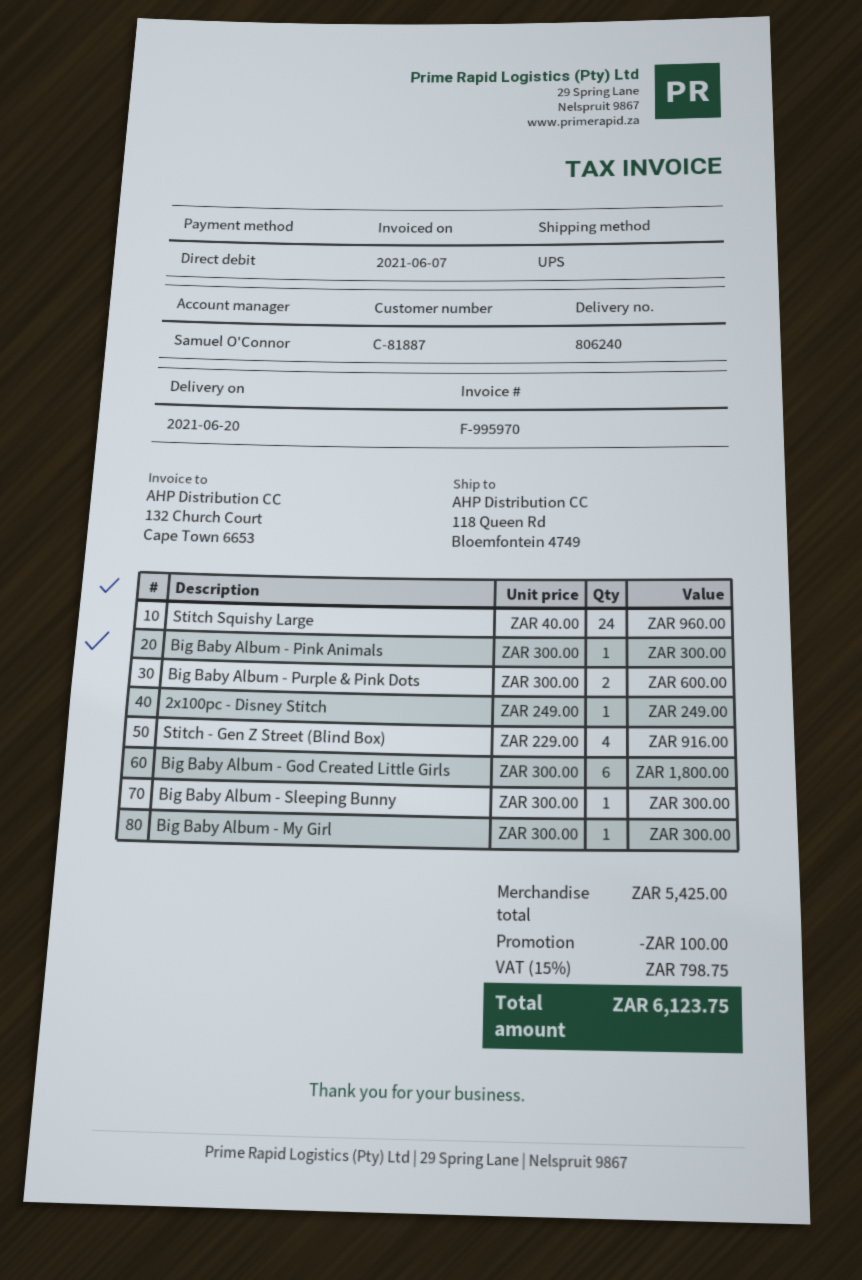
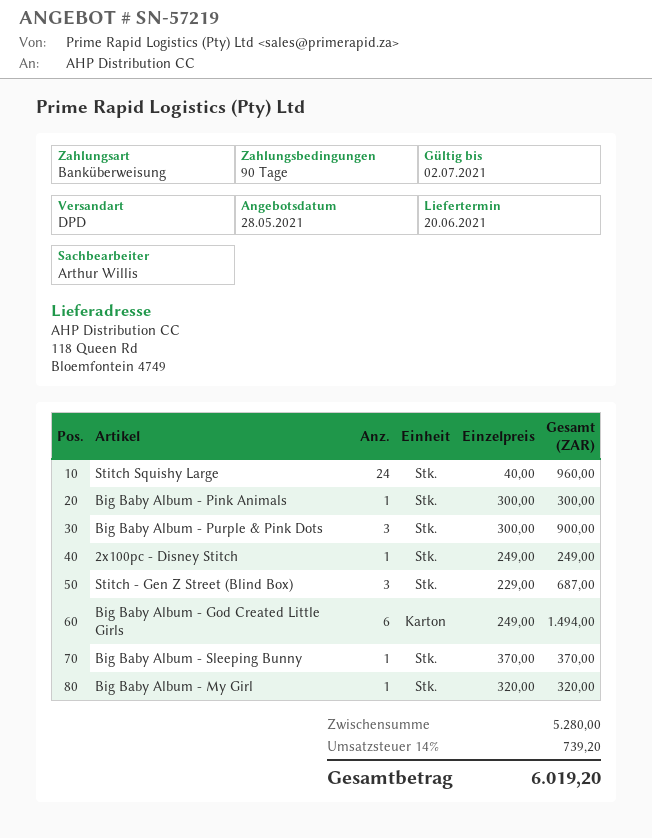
sales rep: Samuel O'Connor -> Arthur Willis
payment method: direct debit -> bank transfer
shipping method: UPS -> DPD
Big Baby Album - Purple & Pink Dots: 2 x 300.00 = 600.00 -> 3 x 300.00 = 900.00
Stitch - Gen Z Street (Blind Box): 4 x 229.00 = 916.00 -> 3 x 229.00 = 687.00
Big Baby Album - God Created Little Girls: 6 x 300.00 = 1800.00 -> 6 x 249.00 = 1494.00
Big Baby Album - Sleeping Bunny: 1 x 300.00 = 300.00 -> 1 x 370.00 = 370.00
Big Baby Album - My Girl: 1 x 300.00 = 300.00 -> 1 x 320.00 = 320.00
subtotal: 5425.00 -> 5280.00
discount: 100.00 -> none
tax: 15% = 798.75 -> 14% = 739.20
total: 6123.75 -> 6019.20

